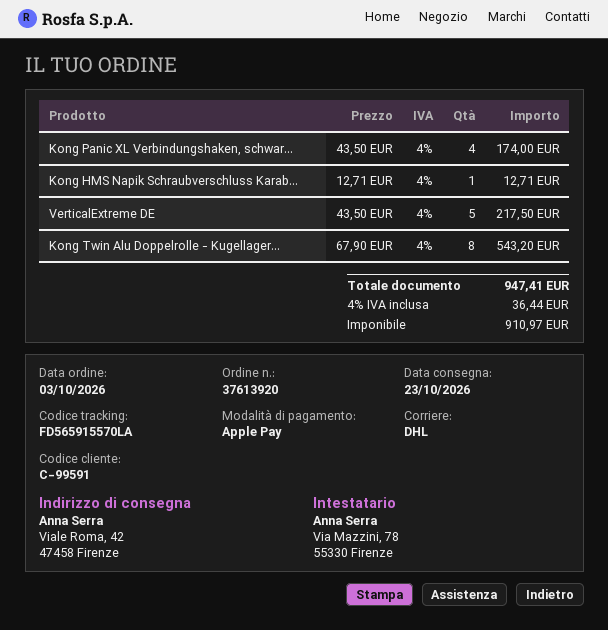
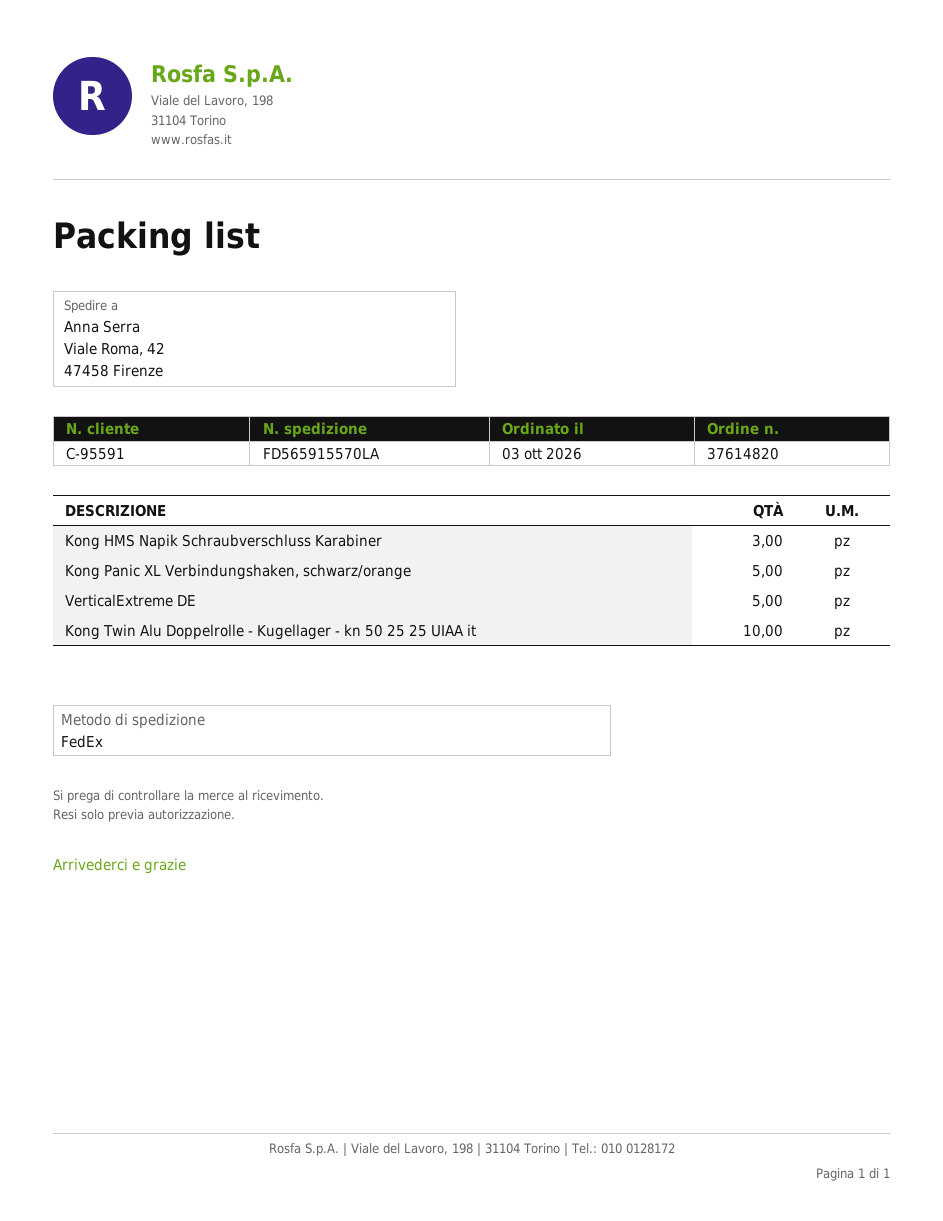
order number: 37613920 -> 37614820
customer number: C-99591 -> C-95591
shipping method: DHL -> FedEx
Kong Panic XL Verbindungshaken, schwar...: 4 -> 5
Kong HMS Napik Schraubverschluss Karab...: 1 -> 3
Kong Twin Alu Doppelrolle - Kugellager...: 8 -> 10

